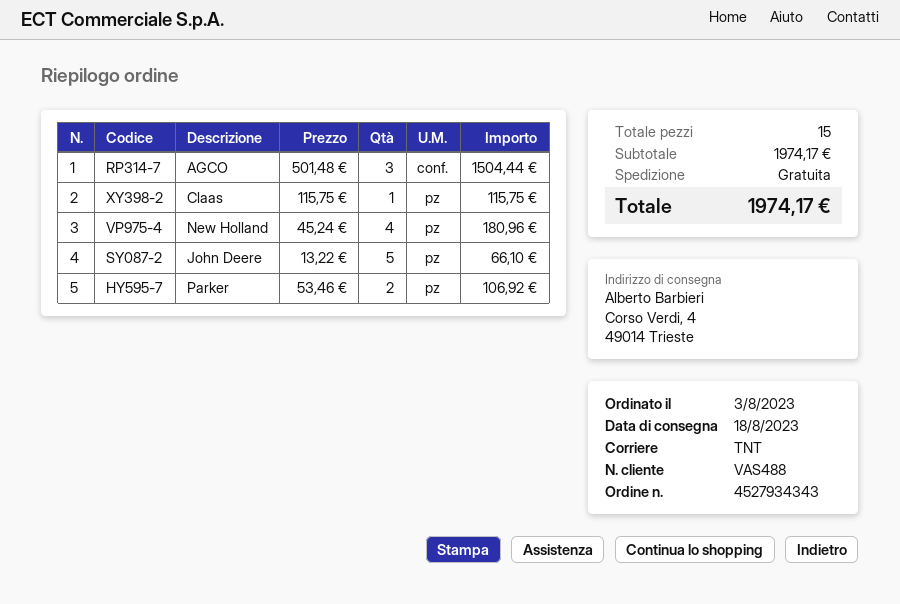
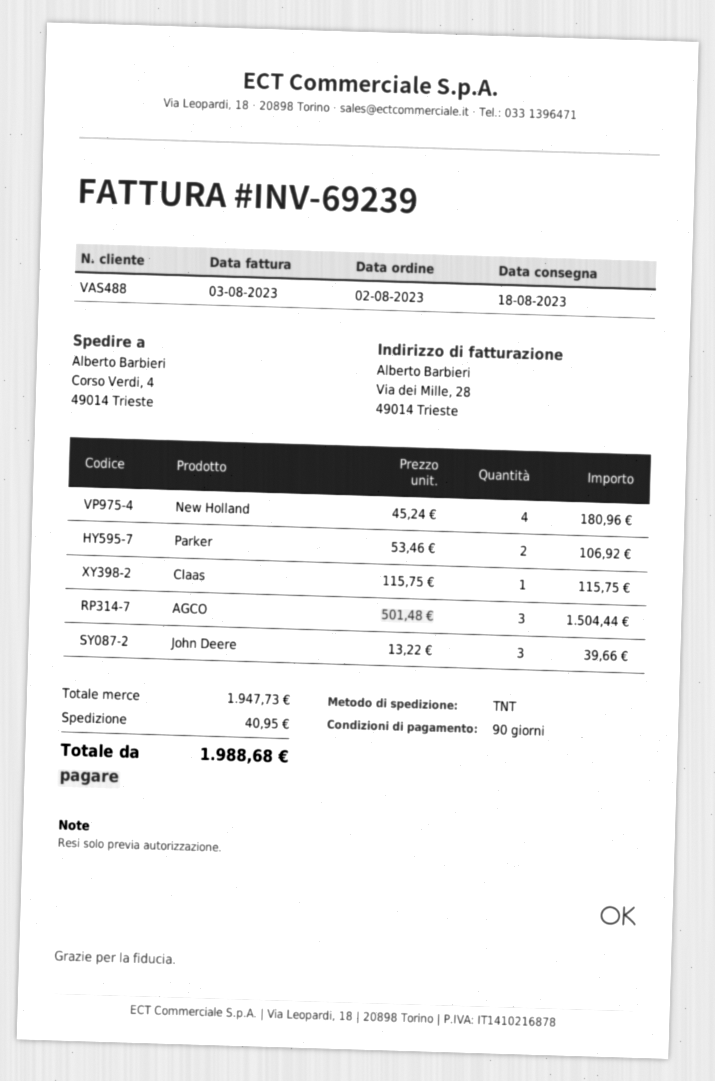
order date: 2023-08-03 -> 2023-08-02
John Deere: 5 x 13.22 = 66.10 -> 3 x 13.22 = 39.66
subtotal: 1974.17 -> 1947.73
shipping: 0.00 -> 40.95
total: 1974.17 -> 1988.68

